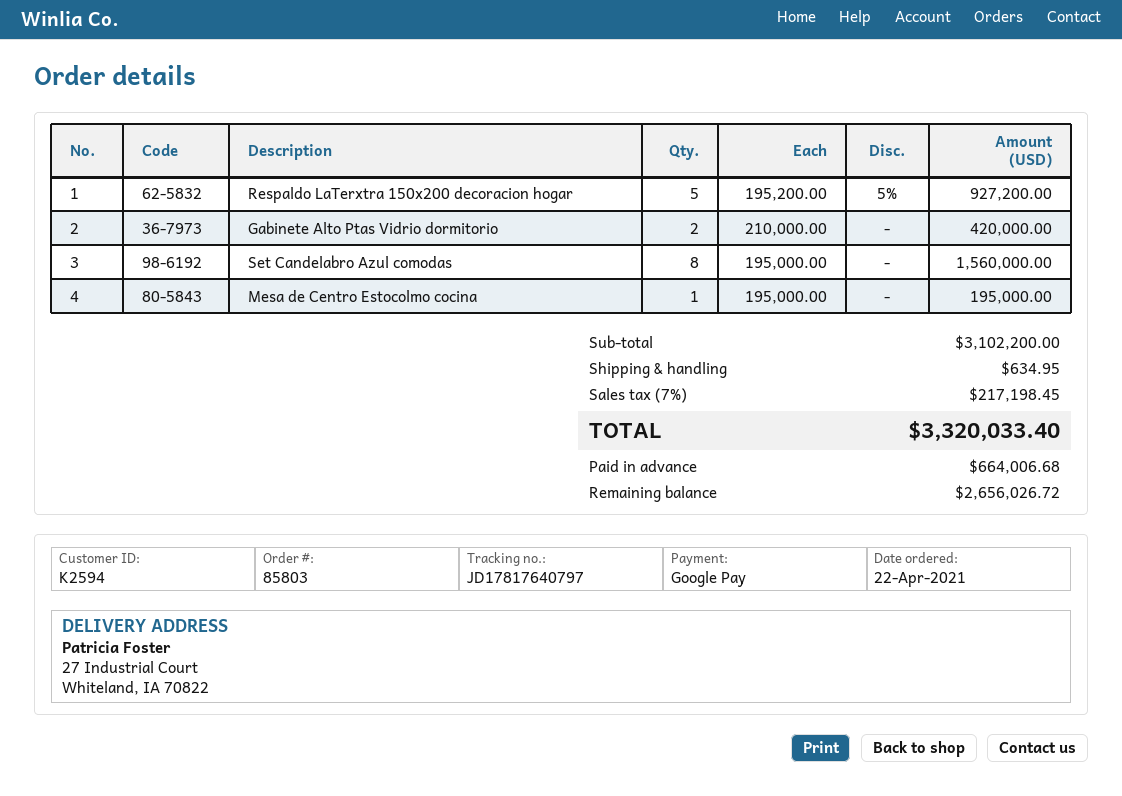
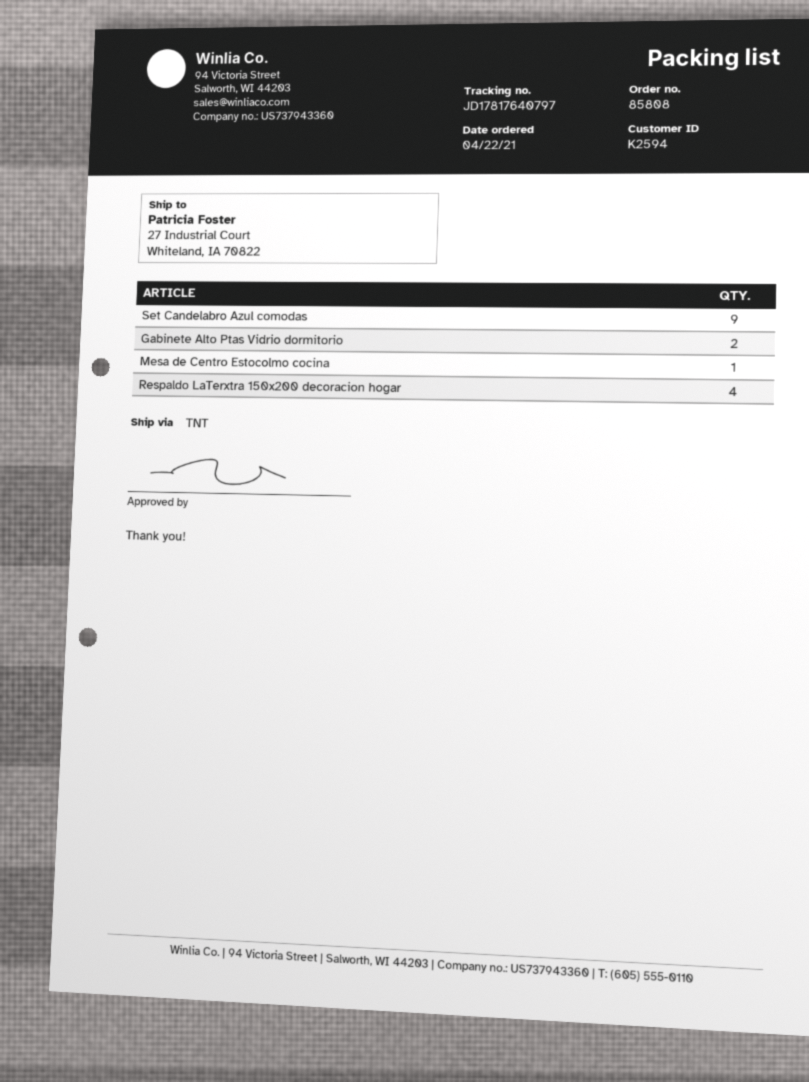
order number: 85803 -> 85808
Respaldo LaTerxtra 150x200 decoracion hogar: 5 -> 4
Set Candelabro Azul comodas: 8 -> 9

